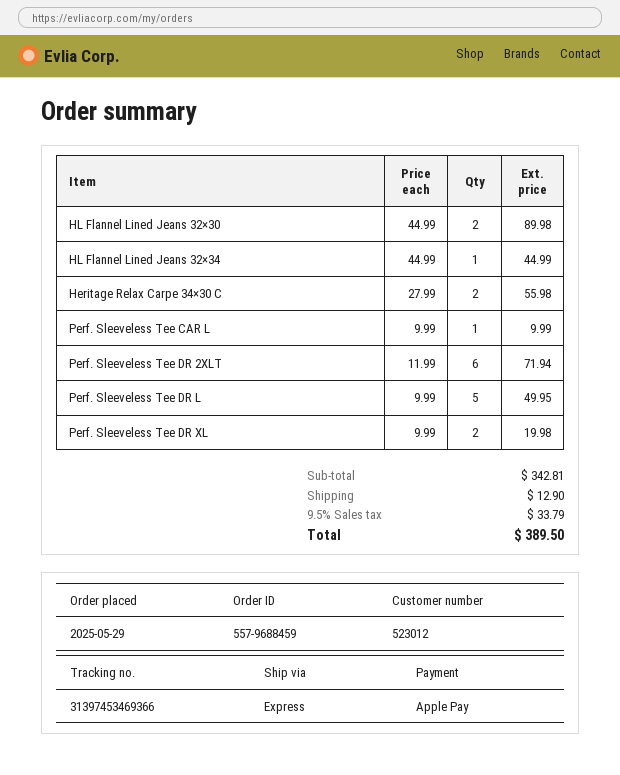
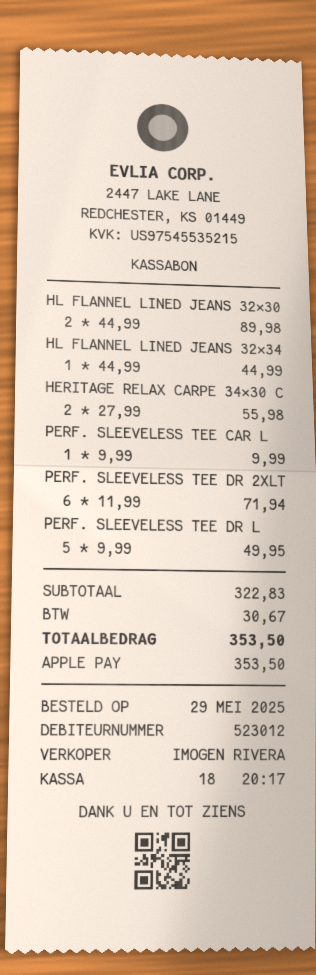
Perf. Sleeveless Tee DR XL: 2 x 9.99 = 19.98 -> none
subtotal: 342.81 -> 322.83
shipping: 12.90 -> none
tax: 33.79 -> 30.67
total: 389.50 -> 353.50

